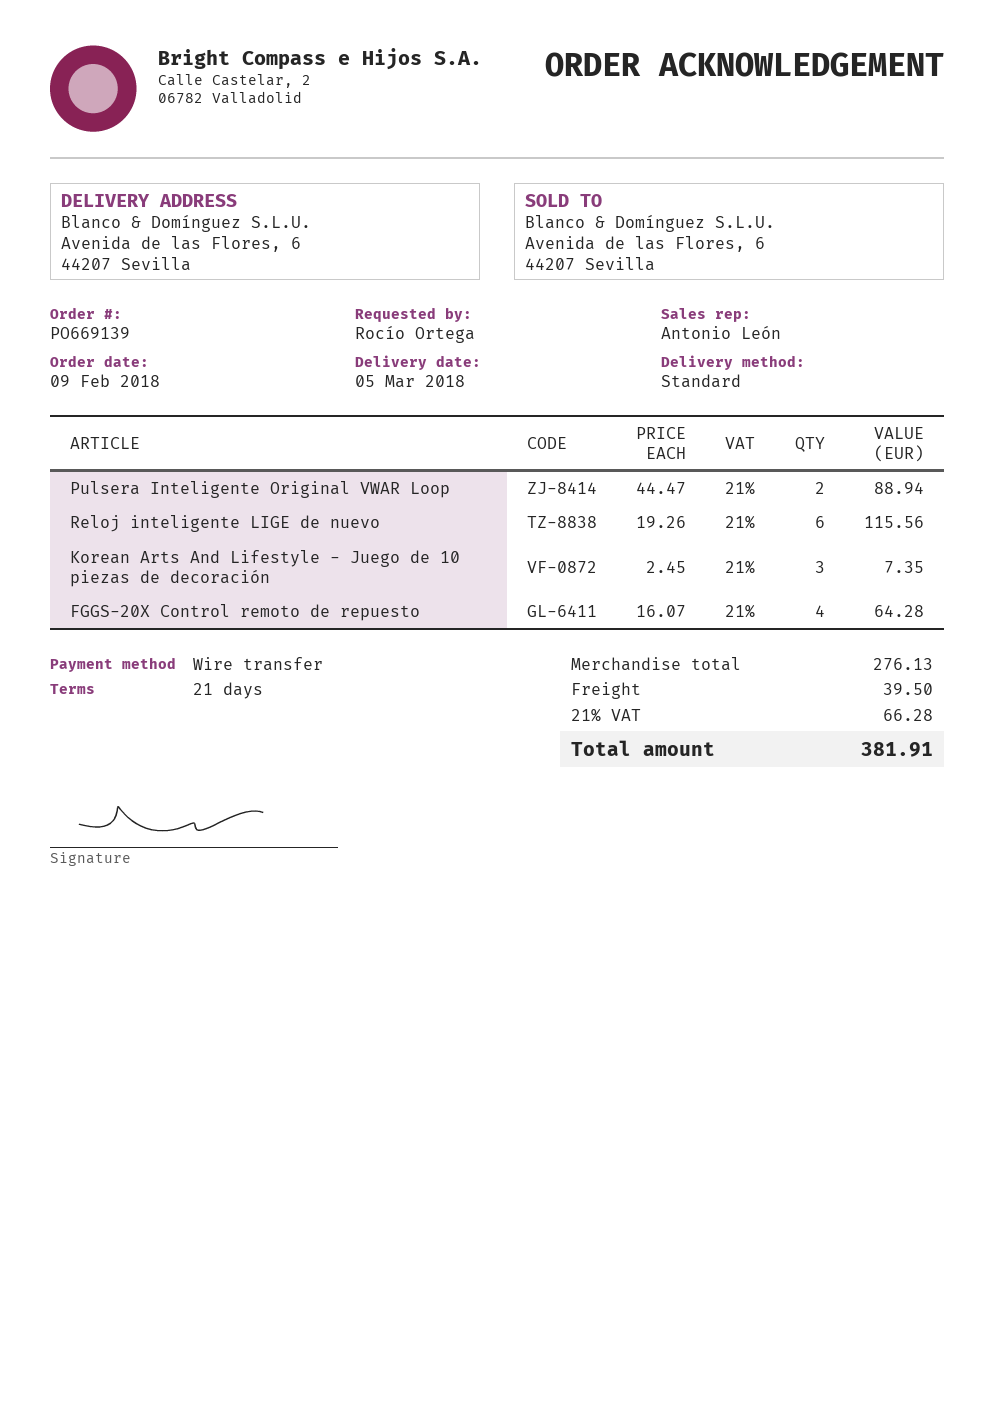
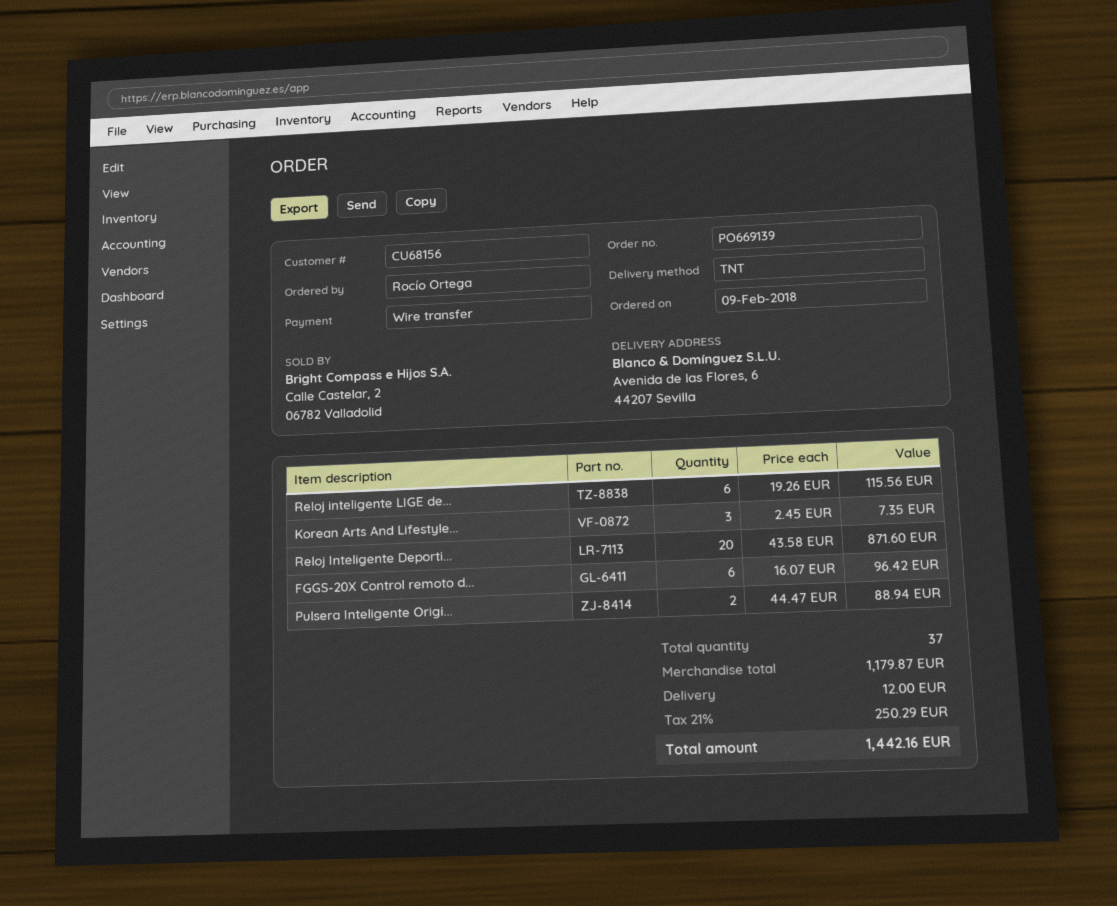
shipping method: standard -> TNT
FGGS-20X Control remoto de repuesto: 4 x 16.07 = 64.28 -> 6 x 16.07 = 96.42
Reloj Inteligente Deporti...: none -> 20 x 43.58 = 871.60
subtotal: 276.13 -> 1179.87
shipping: 39.50 -> 12.00
tax: 21% = 66.28 -> 21% = 250.29
total: 381.91 -> 1442.16

